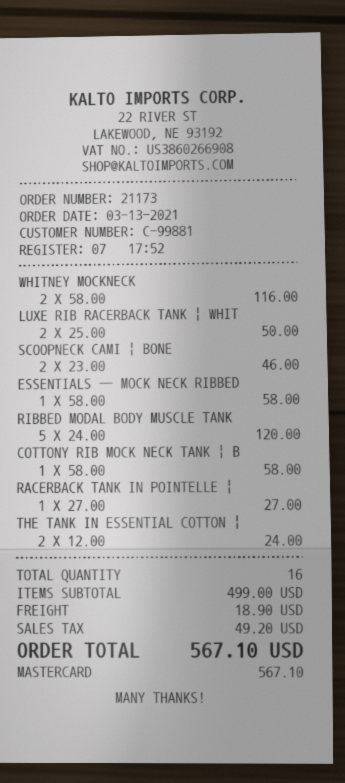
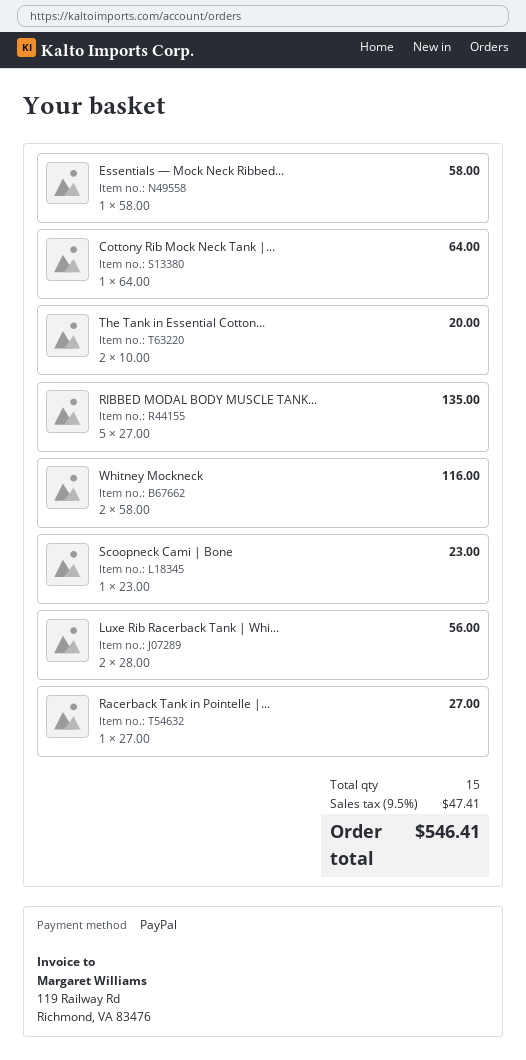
payment method: Mastercard -> PayPal
LUXE RIB RACERBACK TANK | WHIT: 2 x 25.00 = 50.00 -> 2 x 28.00 = 56.00
SCOOPNECK CAMI | BONE: 2 x 23.00 = 46.00 -> 1 x 23.00 = 23.00
RIBBED MODAL BODY MUSCLE TANK: 5 x 24.00 = 120.00 -> 5 x 27.00 = 135.00
COTTONY RIB MOCK NECK TANK | B: 1 x 58.00 = 58.00 -> 1 x 64.00 = 64.00
THE TANK IN ESSENTIAL COTTON |: 2 x 12.00 = 24.00 -> 2 x 10.00 = 20.00
total quantity: 16 -> 15
shipping: 18.90 -> none
tax: 49.20 -> 47.41
total: 567.10 -> 546.41

